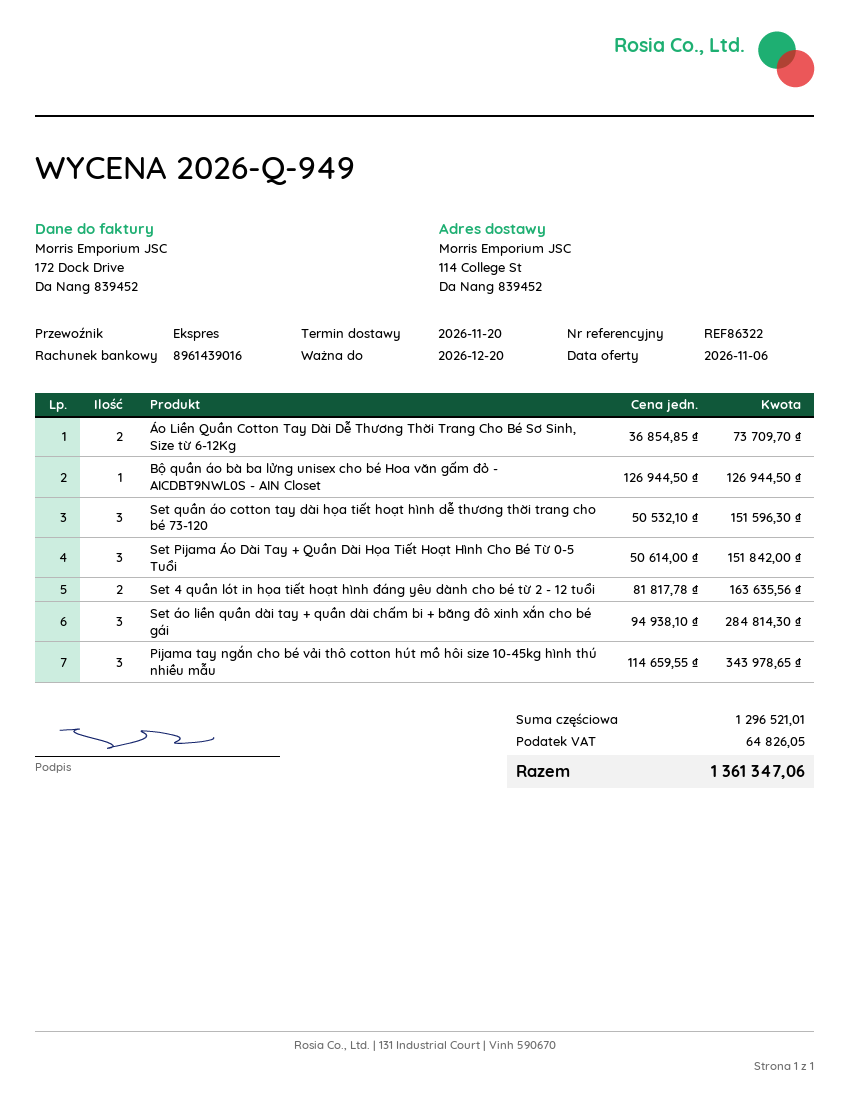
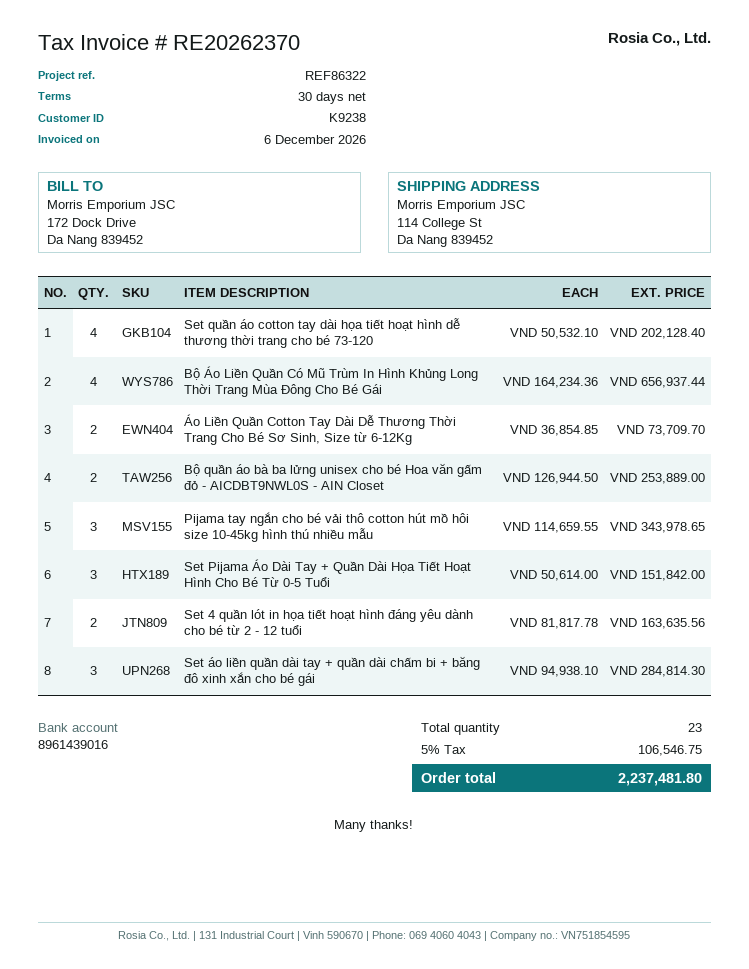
Bộ quần áo bà ba lửng unisex cho bé Hoa văn gấm đỏ - AICDBT9NWL0S - AIN Closet: 1 x 126944.50 = 126944.50 -> 2 x 126944.50 = 253889.00
Set quần áo cotton tay dài họa tiết hoạt hình dễ thương thời trang cho bé 73-120: 3 x 50532.10 = 151596.30 -> 4 x 50532.10 = 202128.40
Bộ Áo Liền Quần Có Mũ Trùm In Hình Khủng Long Thời Trang Mùa Đông Cho Bé Gái: none -> 4 x 164234.36 = 656937.44
tax: 64826.05 -> 106546.75
total: 1361347.06 -> 2237481.80

